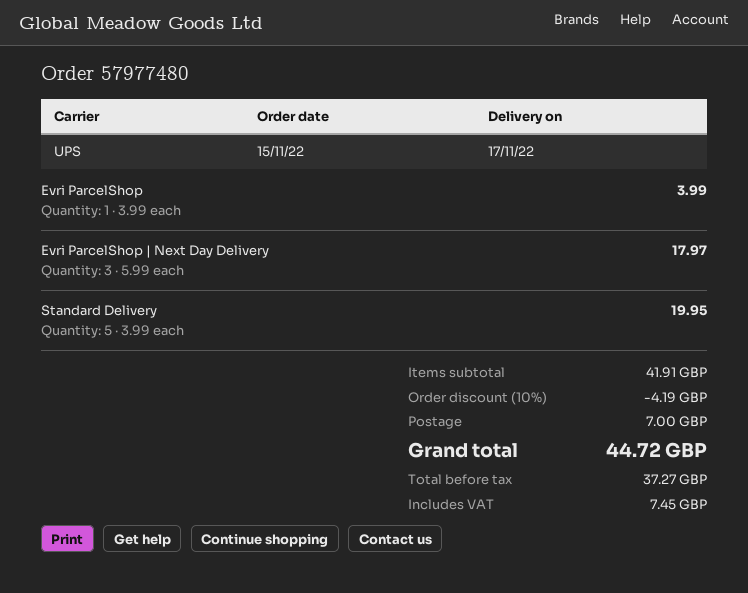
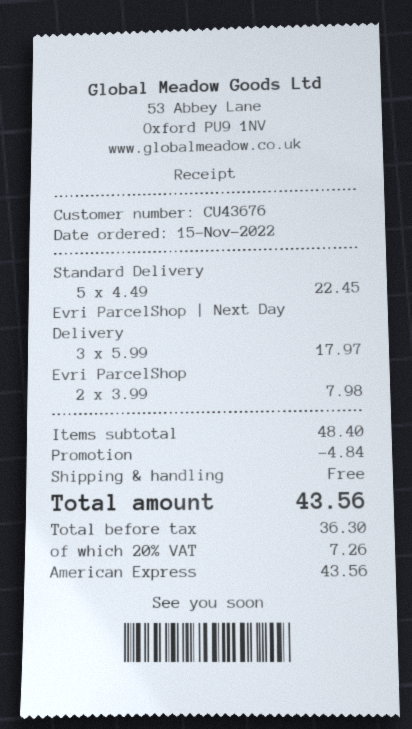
Evri ParcelShop: 1 x 3.99 = 3.99 -> 2 x 3.99 = 7.98
Standard Delivery: 5 x 3.99 = 19.95 -> 5 x 4.49 = 22.45
subtotal: 41.91 -> 48.40
discount: 4.19 -> 4.84
shipping: 7.00 -> 0.00
net: 37.27 -> 36.30
tax: 7.45 -> 7.26
total: 44.72 -> 43.56

